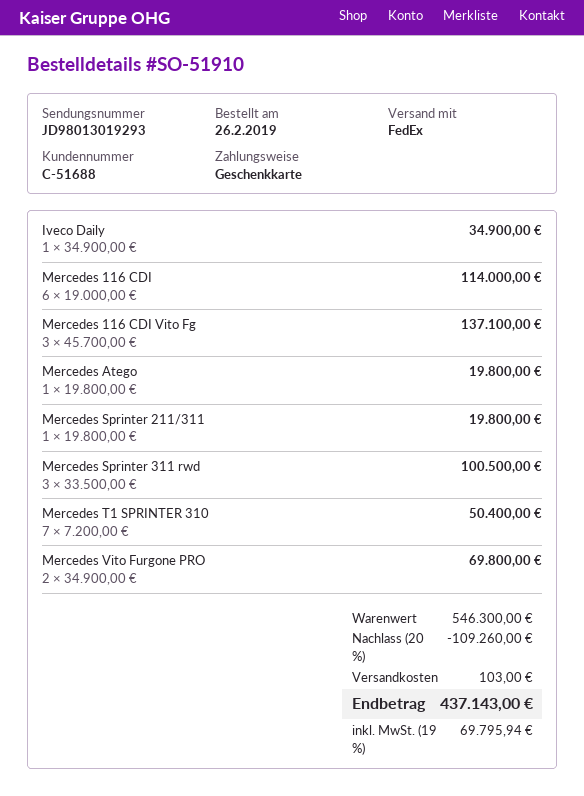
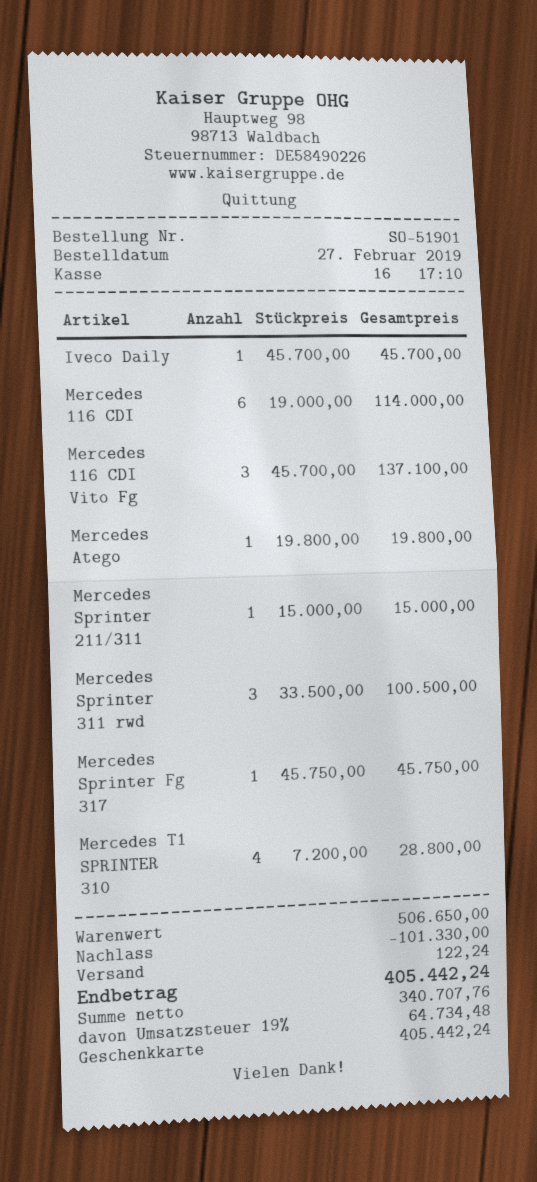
order number: SO-51910 -> SO-51901
order date: 2019-02-26 -> 2019-02-27
Iveco Daily: 1 x 34900.00 = 34900.00 -> 1 x 45700.00 = 45700.00
Mercedes Sprinter 211/311: 1 x 19800.00 = 19800.00 -> 1 x 15000.00 = 15000.00
Mercedes T1 SPRINTER 310: 7 x 7200.00 = 50400.00 -> 4 x 7200.00 = 28800.00
Mercedes Vito Furgone PRO: 2 x 34900.00 = 69800.00 -> none
Mercedes Sprinter Fg 317: none -> 1 x 45750.00 = 45750.00
subtotal: 546300.00 -> 506650.00
discount: 109260.00 -> 101330.00
shipping: 103.00 -> 122.24
tax: 19% = 69795.94 -> 19% = 64734.48
total: 437143.00 -> 405442.24

